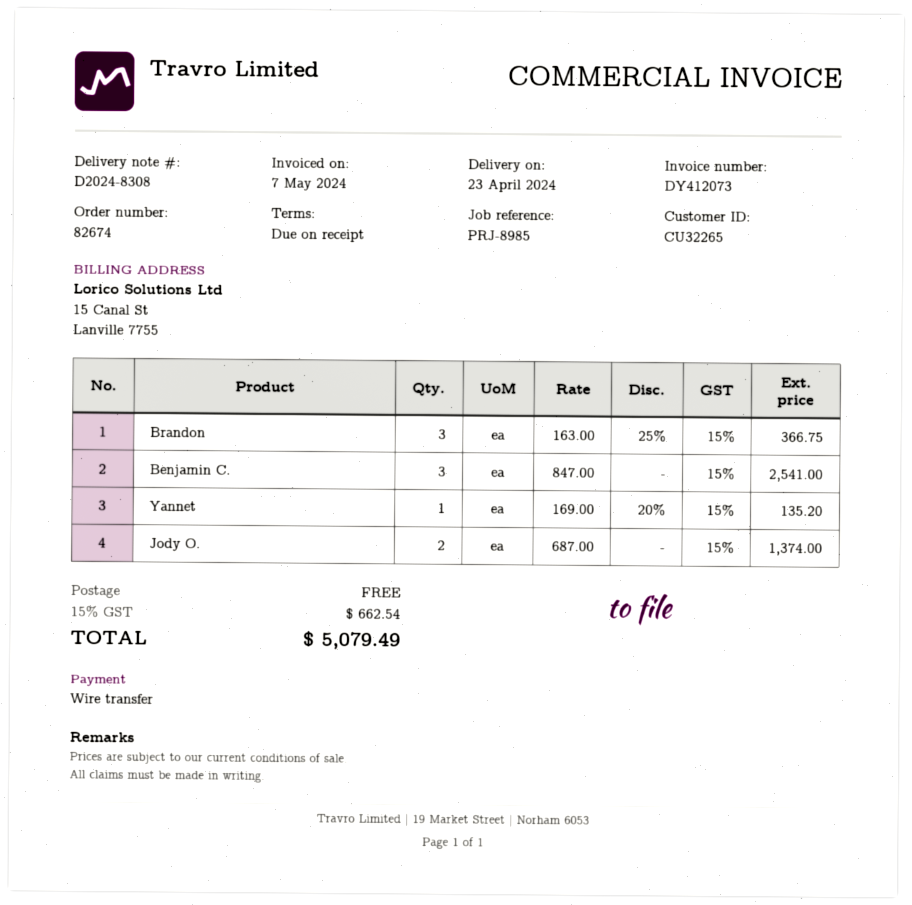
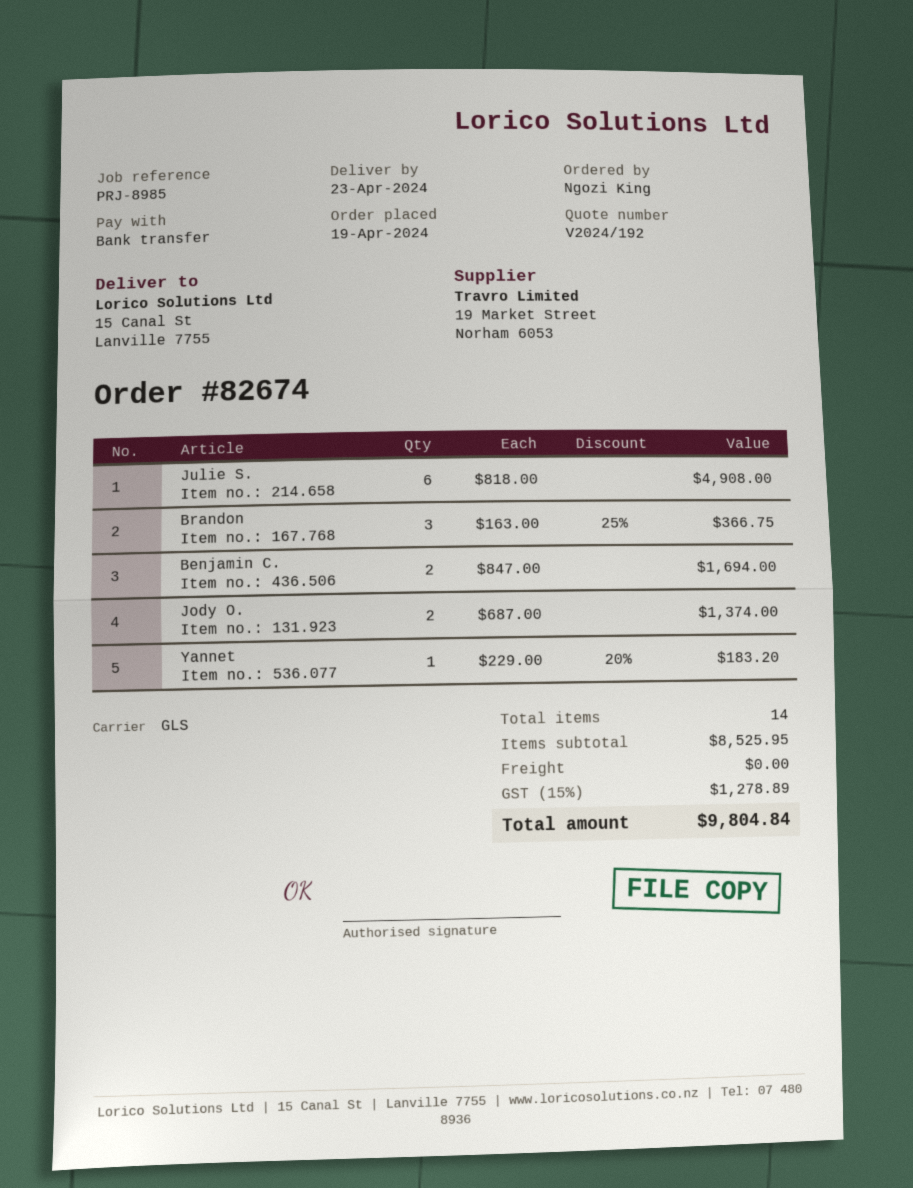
Benjamin C.: 3 x 847.00 = 2541.00 -> 2 x 847.00 = 1694.00
Yannet: 1 x 169.00 - 20% = 135.20 -> 1 x 229.00 - 20% = 183.20
Julie S.: none -> 6 x 818.00 = 4908.00
tax: 15% = 662.54 -> 15% = 1278.89
total: 5079.49 -> 9804.84

